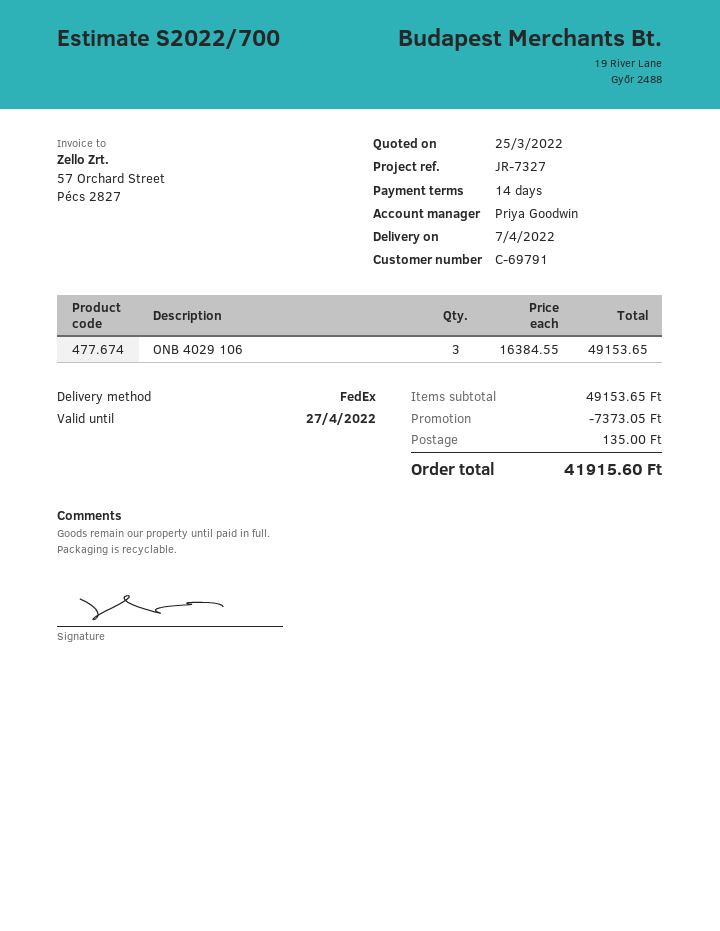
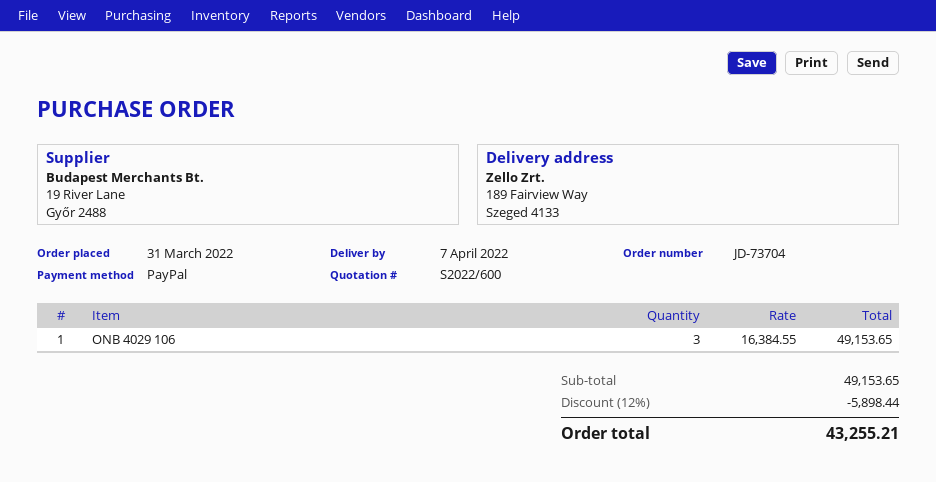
quote number: S2022/700 -> S2022/600
discount: 7373.05 -> 5898.44
shipping: 135.00 -> none
total: 41915.60 -> 43255.21

